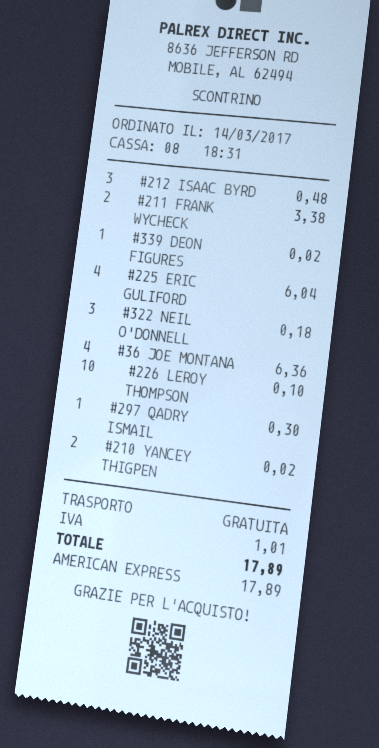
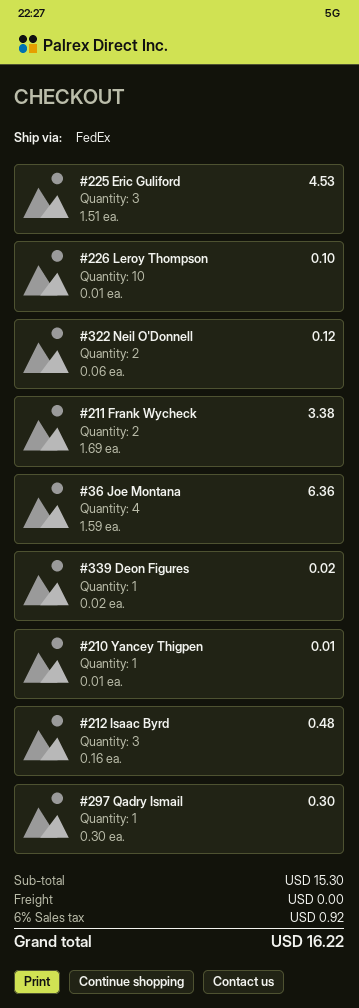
#225 ERIC GULIFORD: 4 for 6.04 -> 3 for 4.53
#322 NEIL O'DONNELL: 3 for 0.18 -> 2 for 0.12
#210 YANCEY THIGPEN: 2 for 0.02 -> 1 for 0.01
tax: 1.01 -> 0.92
total: 17.89 -> 16.22

